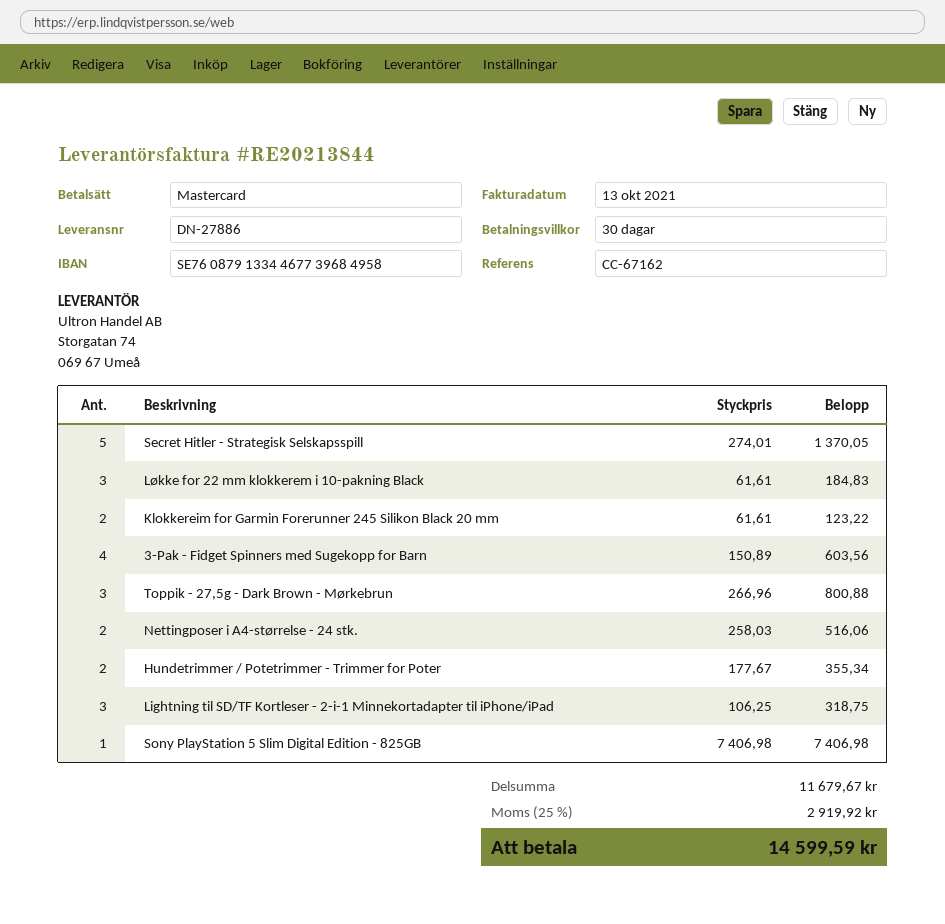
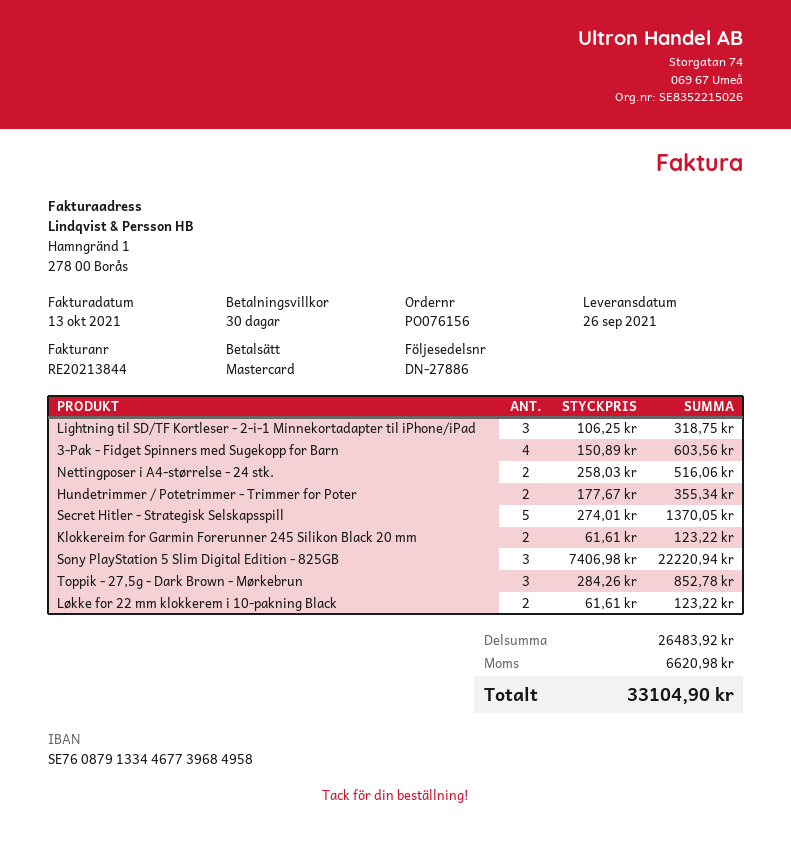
Løkke for 22 mm klokkerem i 10-pakning Black: 3 x 61.61 = 184.83 -> 2 x 61.61 = 123.22
Toppik - 27,5g - Dark Brown - Mørkebrun: 3 x 266.96 = 800.88 -> 3 x 284.26 = 852.78
Sony PlayStation 5 Slim Digital Edition - 825GB: 1 x 7406.98 = 7406.98 -> 3 x 7406.98 = 22220.94
subtotal: 11679.67 -> 26483.92
tax: 2919.92 -> 6620.98
total: 14599.59 -> 33104.90

